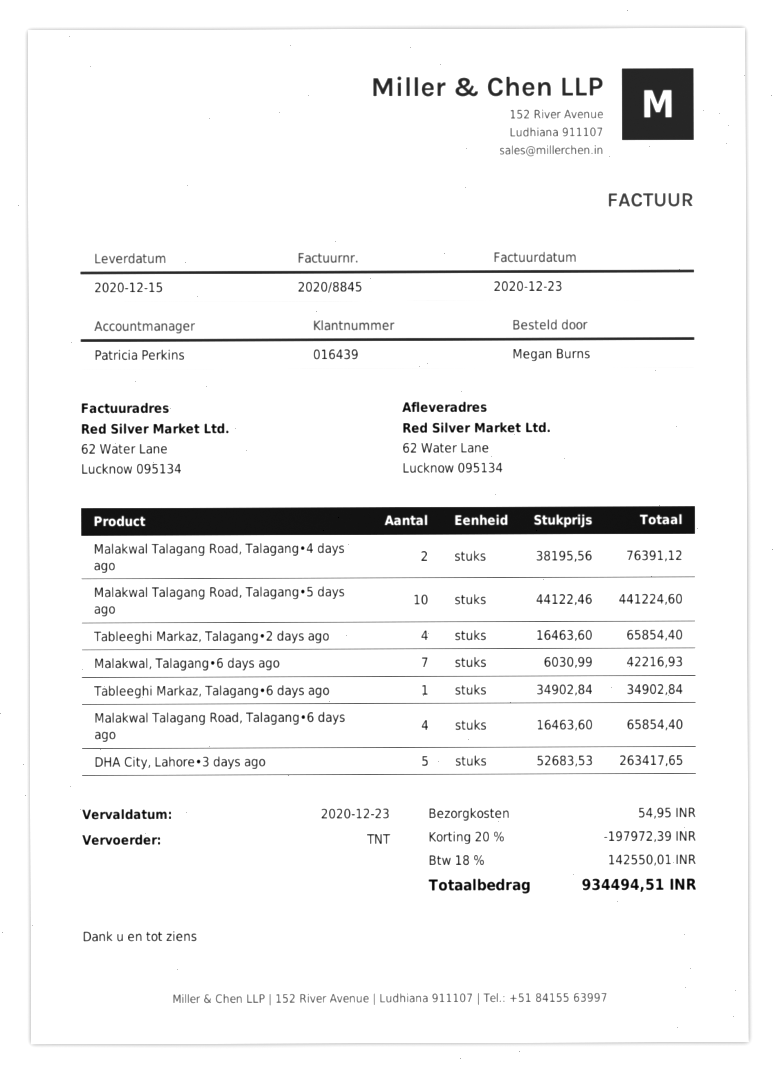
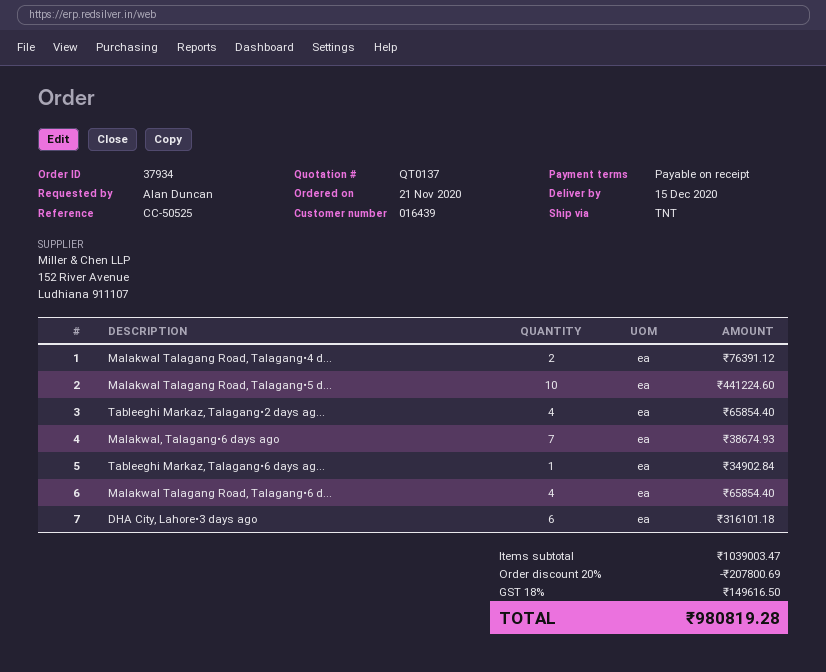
ordered by: Megan Burns -> Alan Duncan
Malakwal, Talagang•6 days ago: 7 for 42216.93 -> 7 for 38674.93
DHA City, Lahore•3 days ago: 5 for 263417.65 -> 6 for 316101.18
discount: 20% = 197972.39 -> 20% = 207800.69
shipping: 54.95 -> none
tax: 18% = 142550.01 -> 18% = 149616.50
total: 934494.51 -> 980819.28

